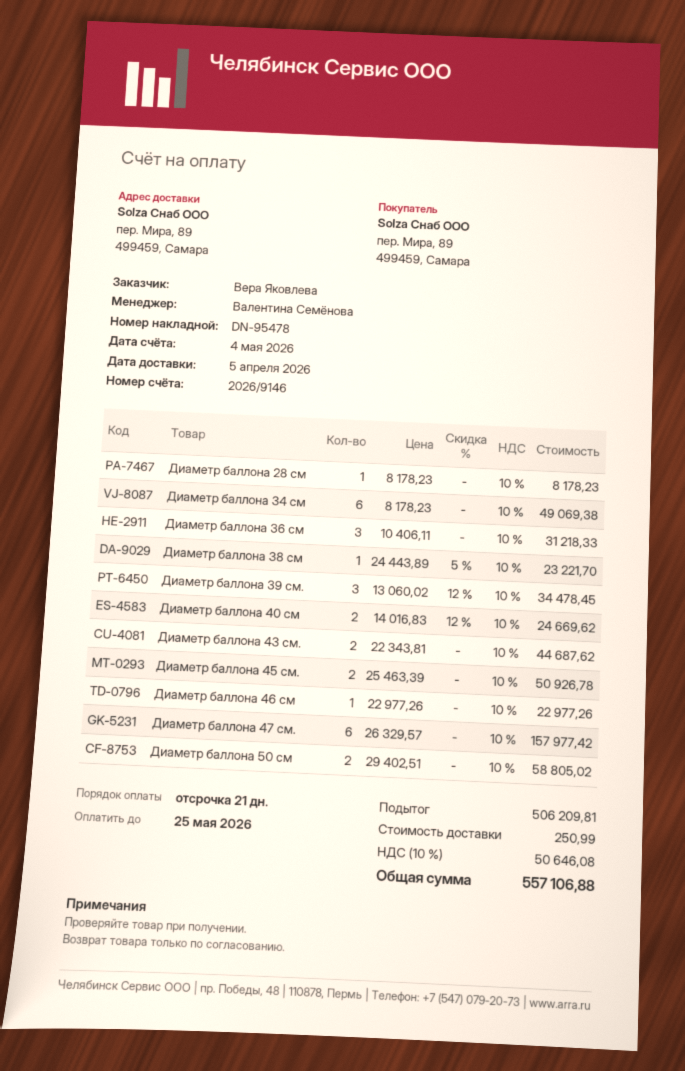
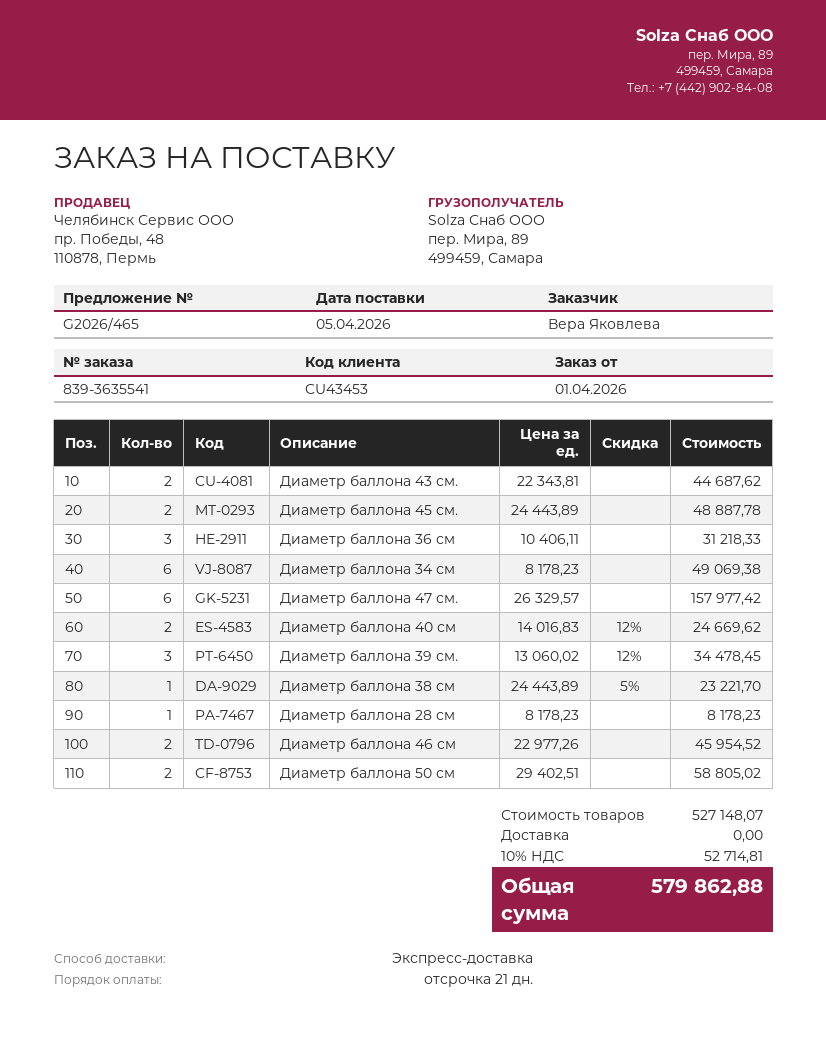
Диаметр баллона 45 см.: 2 x 25463.39 = 50926.78 -> 2 x 24443.89 = 48887.78
Диаметр баллона 46 см: 1 x 22977.26 = 22977.26 -> 2 x 22977.26 = 45954.52
subtotal: 506209.81 -> 527148.07
shipping: 250.99 -> 0.00
tax: 10% = 50646.08 -> 10% = 52714.81
total: 557106.88 -> 579862.88

